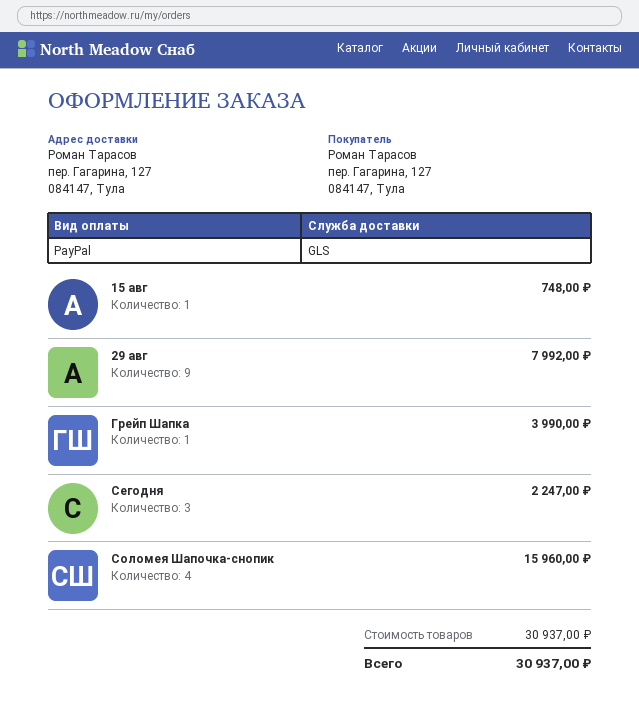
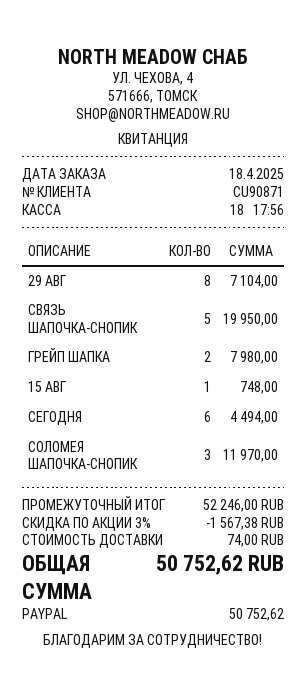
29 авг: 9 for 7992.00 -> 8 for 7104.00
Грейп Шапка: 1 for 3990.00 -> 2 for 7980.00
Сегодня: 3 for 2247.00 -> 6 for 4494.00
Соломея Шапочка-снопик: 4 for 15960.00 -> 3 for 11970.00
СВЯЗЬ ШАПОЧКА-СНОПИК: none -> 5 for 19950.00
subtotal: 30937.00 -> 52246.00
discount: none -> 3% = 1567.38
shipping: none -> 74.00
total: 30937.00 -> 50752.62

